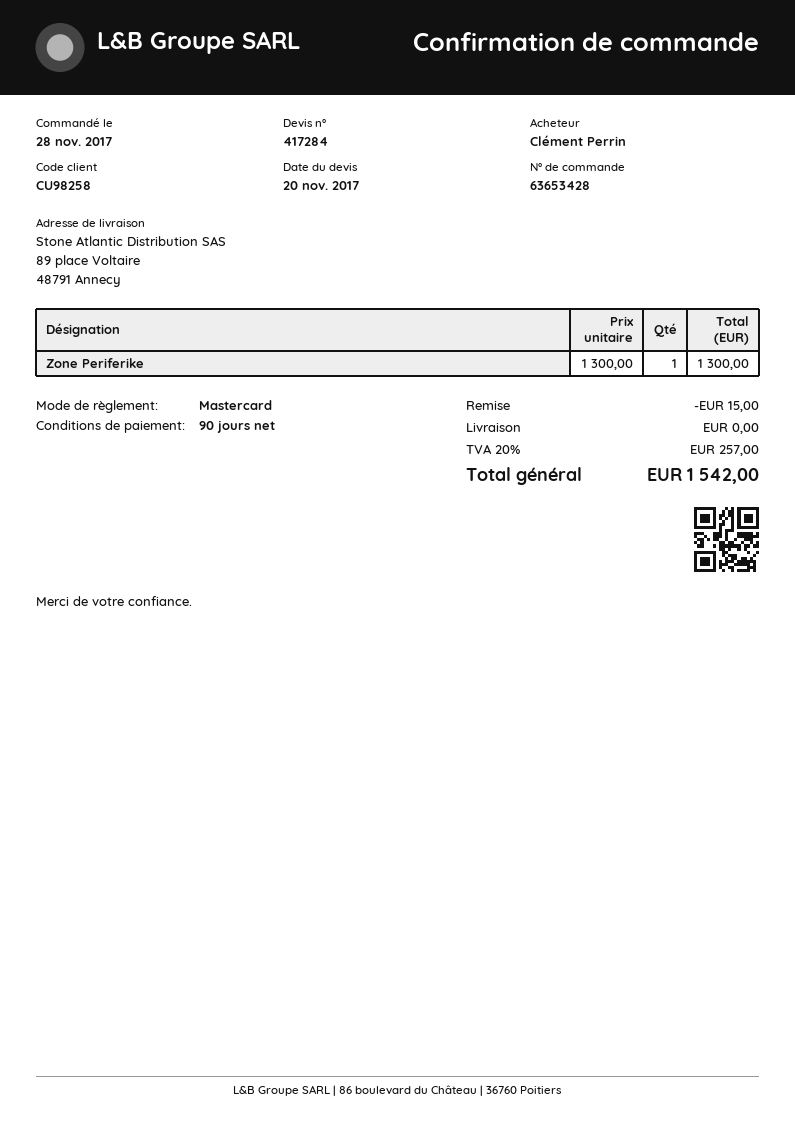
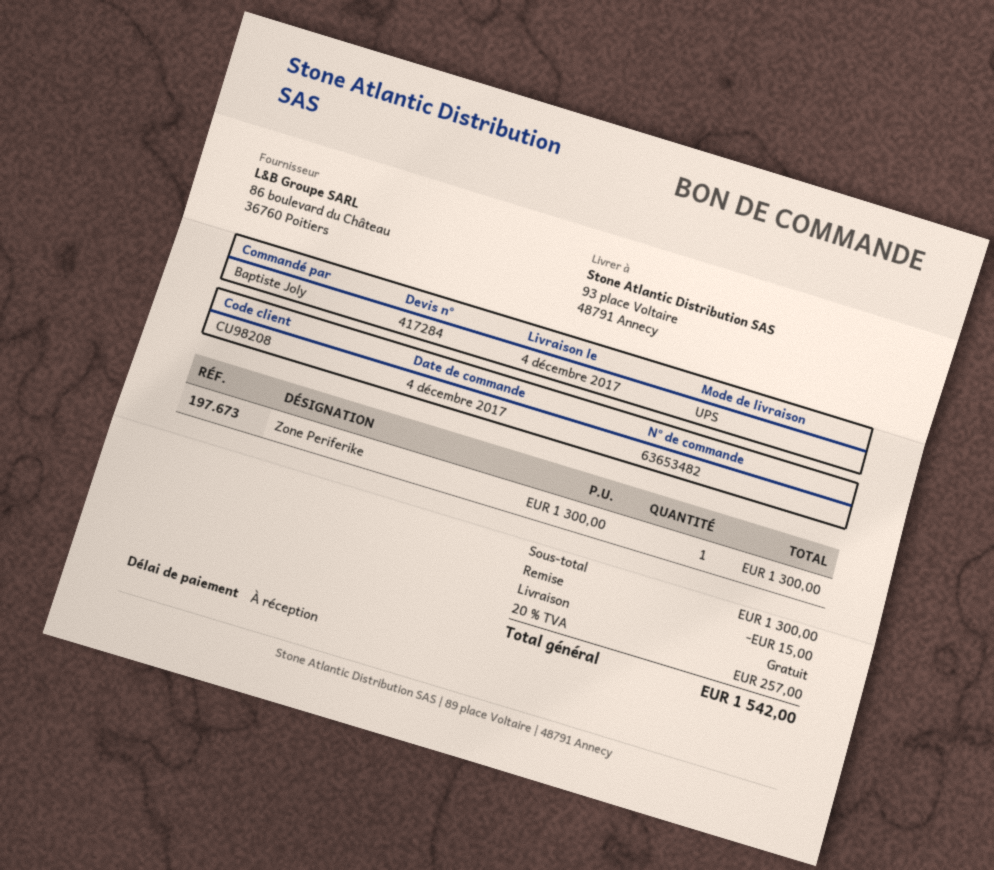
order number: 63653428 -> 63653482
order date: 2017-11-28 -> 2017-12-04
payment terms: 90 days -> on receipt
customer number: CU98258 -> CU98208
ordered by: Clément Perrin -> Baptiste Joly
ship to: 89 place Voltaire, 48791 Annecy -> 93 place Voltaire, 48791 Annecy

